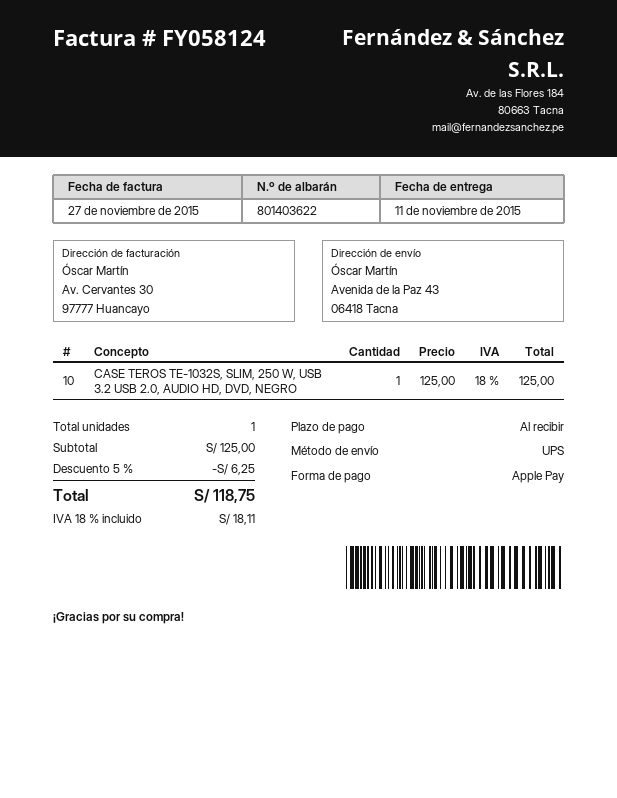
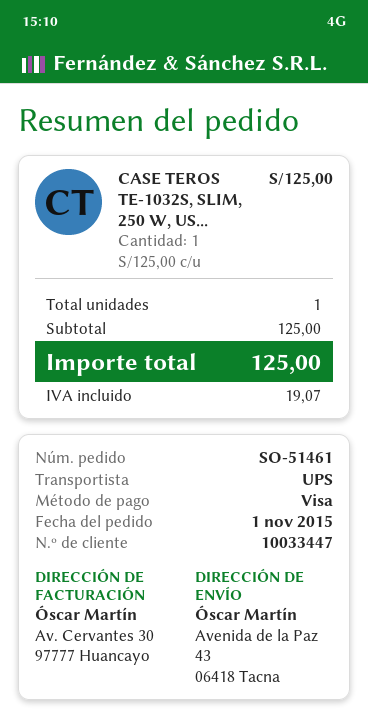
payment method: Apple Pay -> Visa
discount: 5% = 6.25 -> none
tax: 18.11 -> 19.07
total: 118.75 -> 125.00

